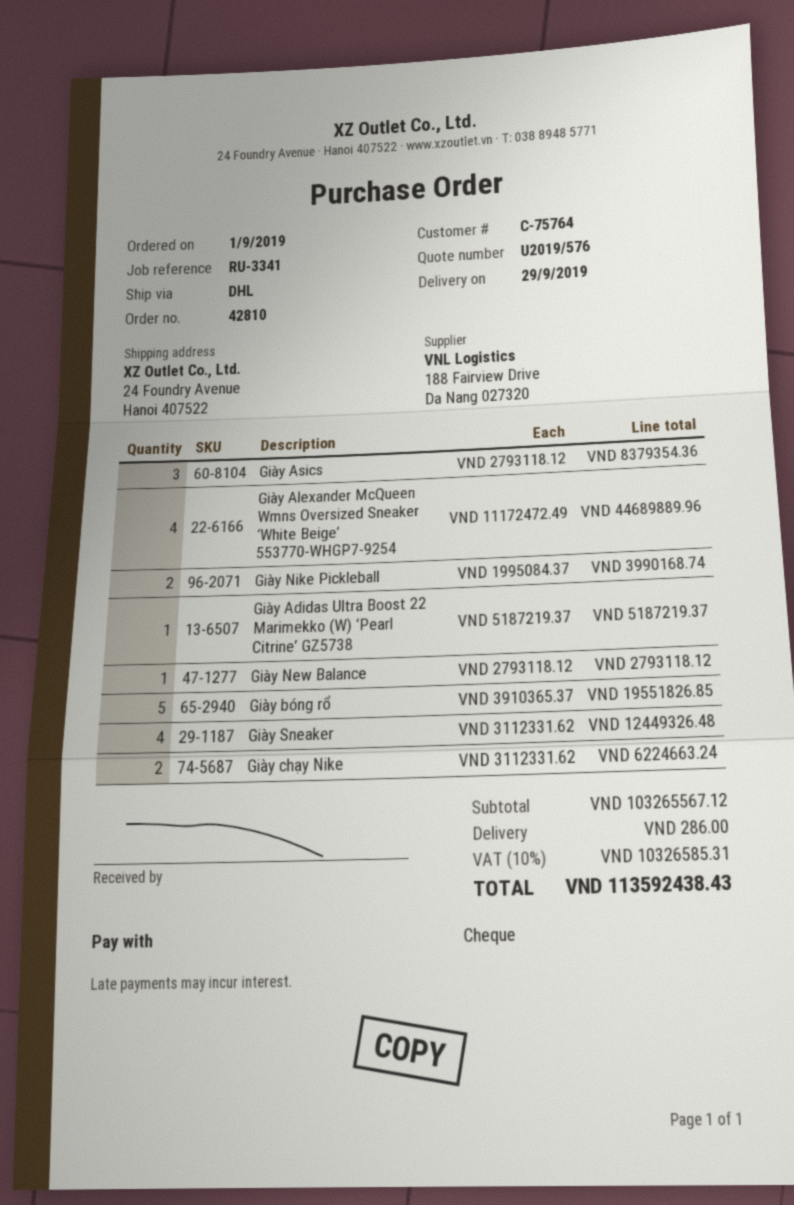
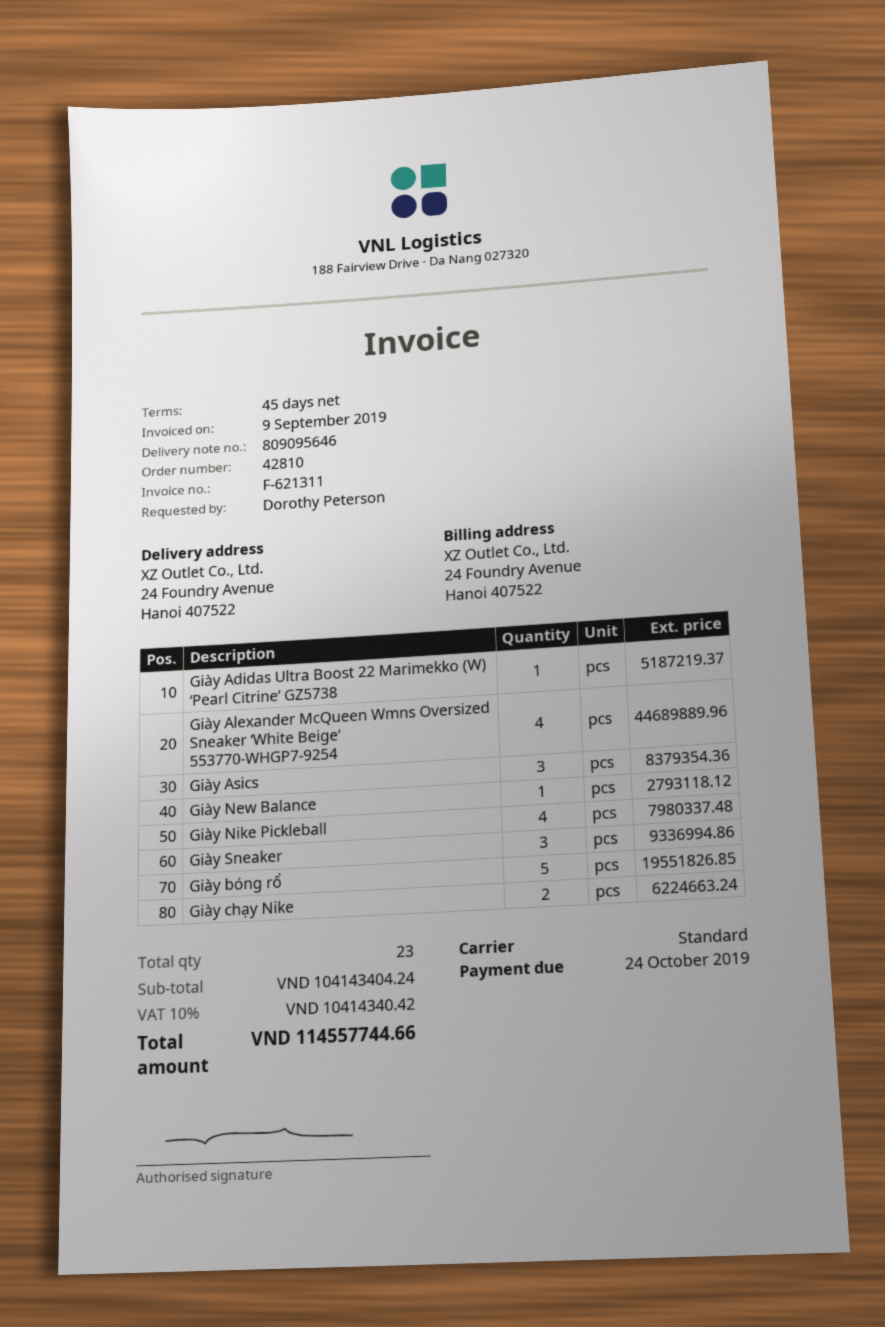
shipping method: DHL -> standard
Giày Nike Pickleball: 2 for 3990168.74 -> 4 for 7980337.48
Giày Sneaker: 4 for 12449326.48 -> 3 for 9336994.86
subtotal: 103265567.12 -> 104143404.24
shipping: 286.00 -> none
tax: 10% = 10326585.31 -> 10% = 10414340.42
total: 113592438.43 -> 114557744.66

